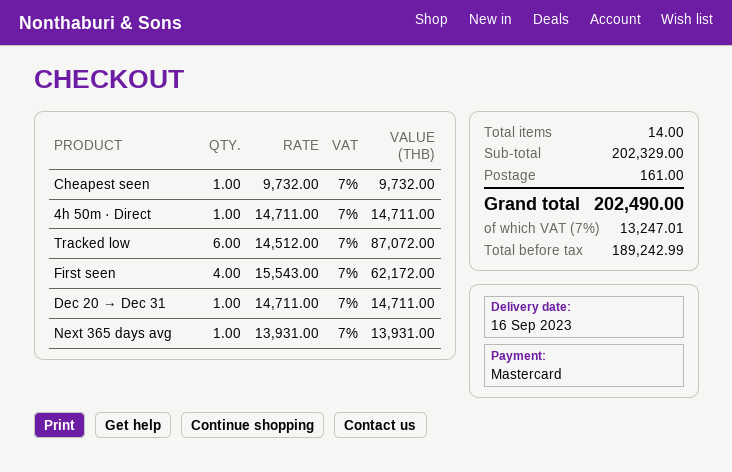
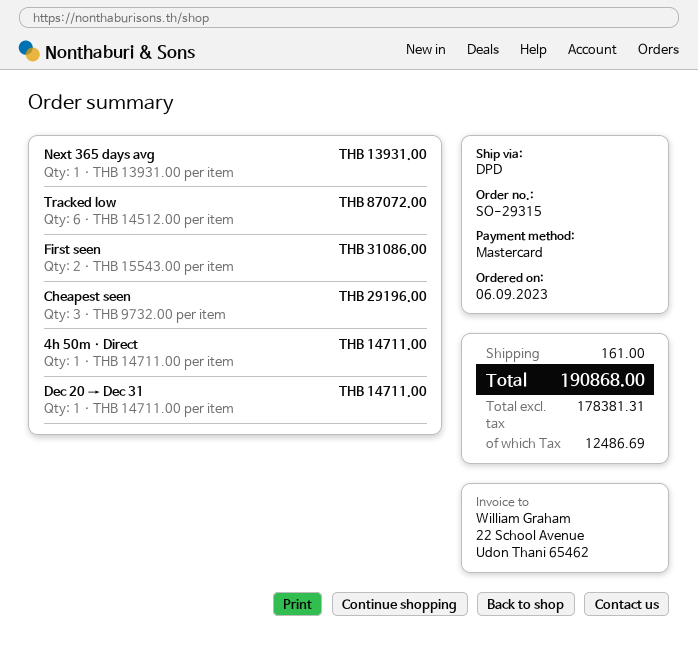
Cheapest seen: 1 x 9732.00 = 9732.00 -> 3 x 9732.00 = 29196.00
First seen: 4 x 15543.00 = 62172.00 -> 2 x 15543.00 = 31086.00
net: 189242.99 -> 178381.31
tax: 13247.01 -> 12486.69
total: 202490.00 -> 190868.00

